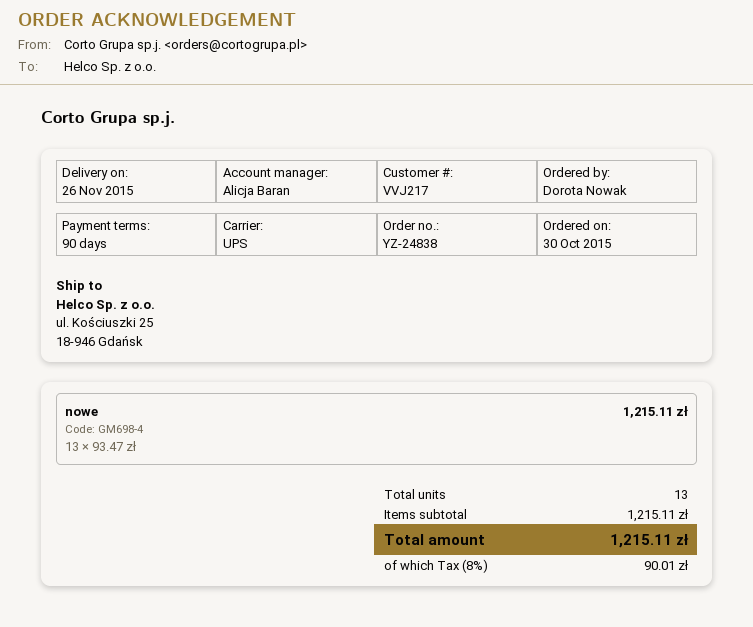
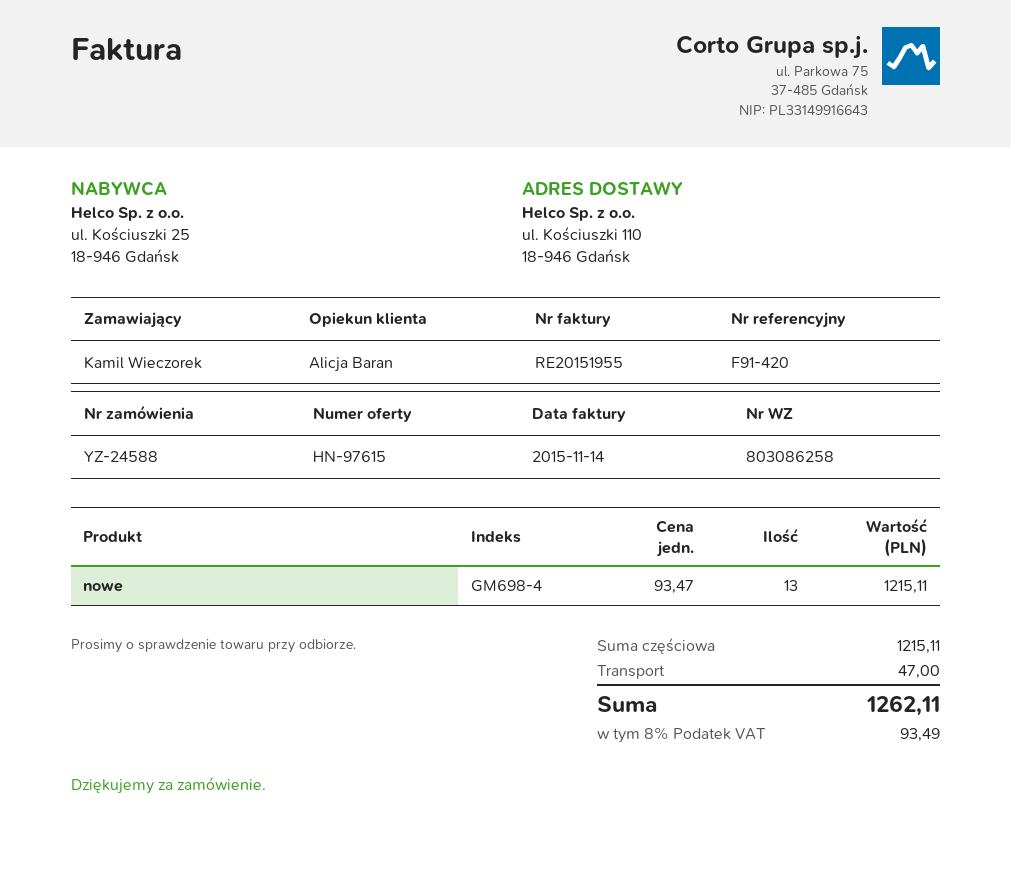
order number: YZ-24838 -> YZ-24588
ordered by: Dorota Nowak -> Kamil Wieczorek
ship to: ul. Kościuszki 25, 18-946 Gdańsk -> ul. Kościuszki 110, 18-946 Gdańsk
shipping: none -> 47.00
tax: 8% = 90.01 -> 8% = 93.49
total: 1215.11 -> 1262.11

